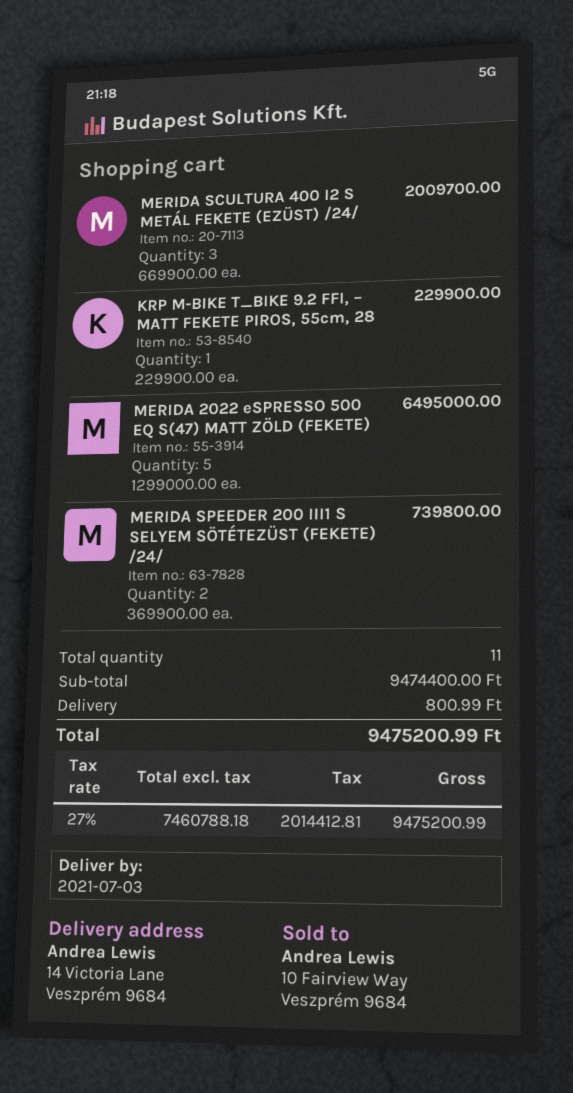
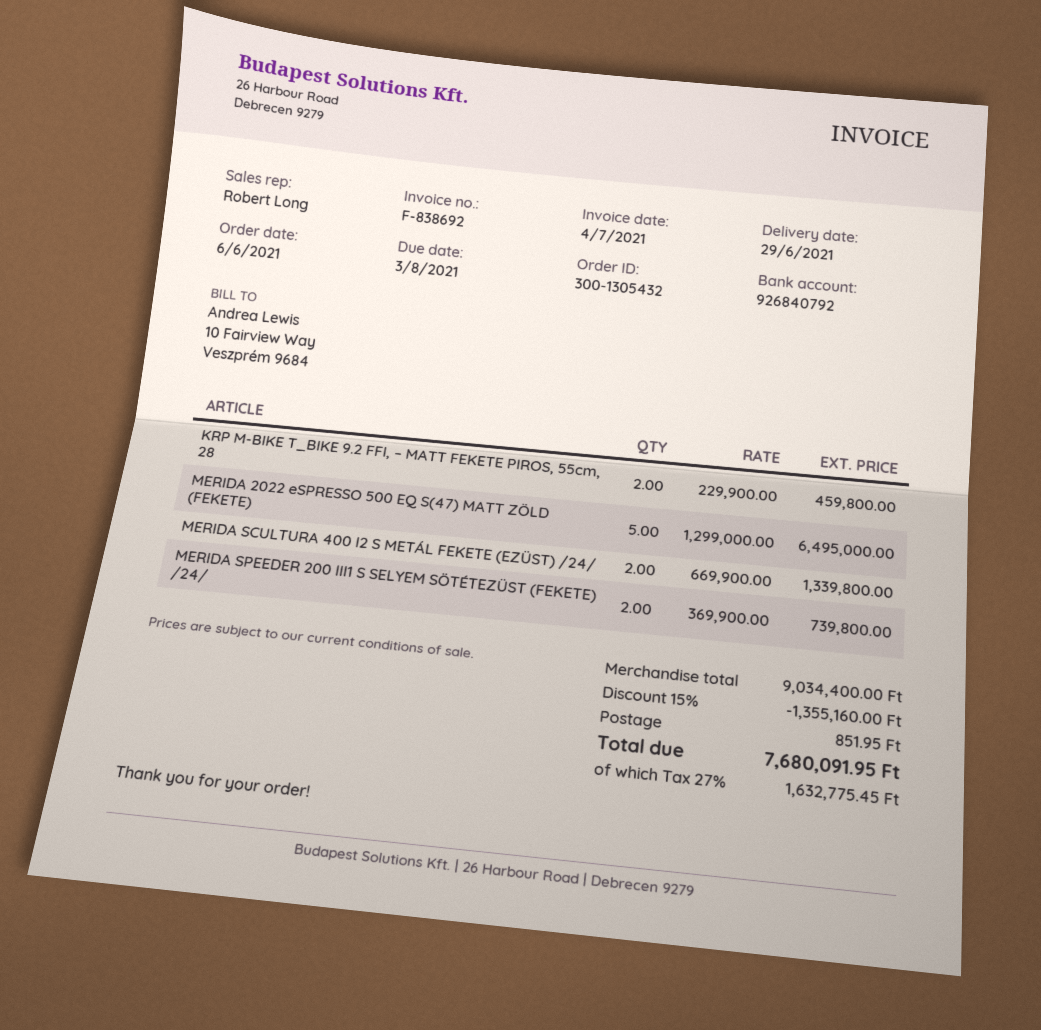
delivery date: 2021-07-03 -> 2021-06-29
MERIDA SCULTURA 400 I2 S METÁL FEKETE (EZÜST) /24/: 3 x 669900.00 = 2009700.00 -> 2 x 669900.00 = 1339800.00
KRP M-BIKE T_BIKE 9.2 FFI, – MATT FEKETE PIROS, 55cm, 28: 1 x 229900.00 = 229900.00 -> 2 x 229900.00 = 459800.00
subtotal: 9474400.00 -> 9034400.00
discount: none -> 15% = 1355160.00
shipping: 800.99 -> 851.95
tax: 27% = 2014412.81 -> 27% = 1632775.45
total: 9475200.99 -> 7680091.95

